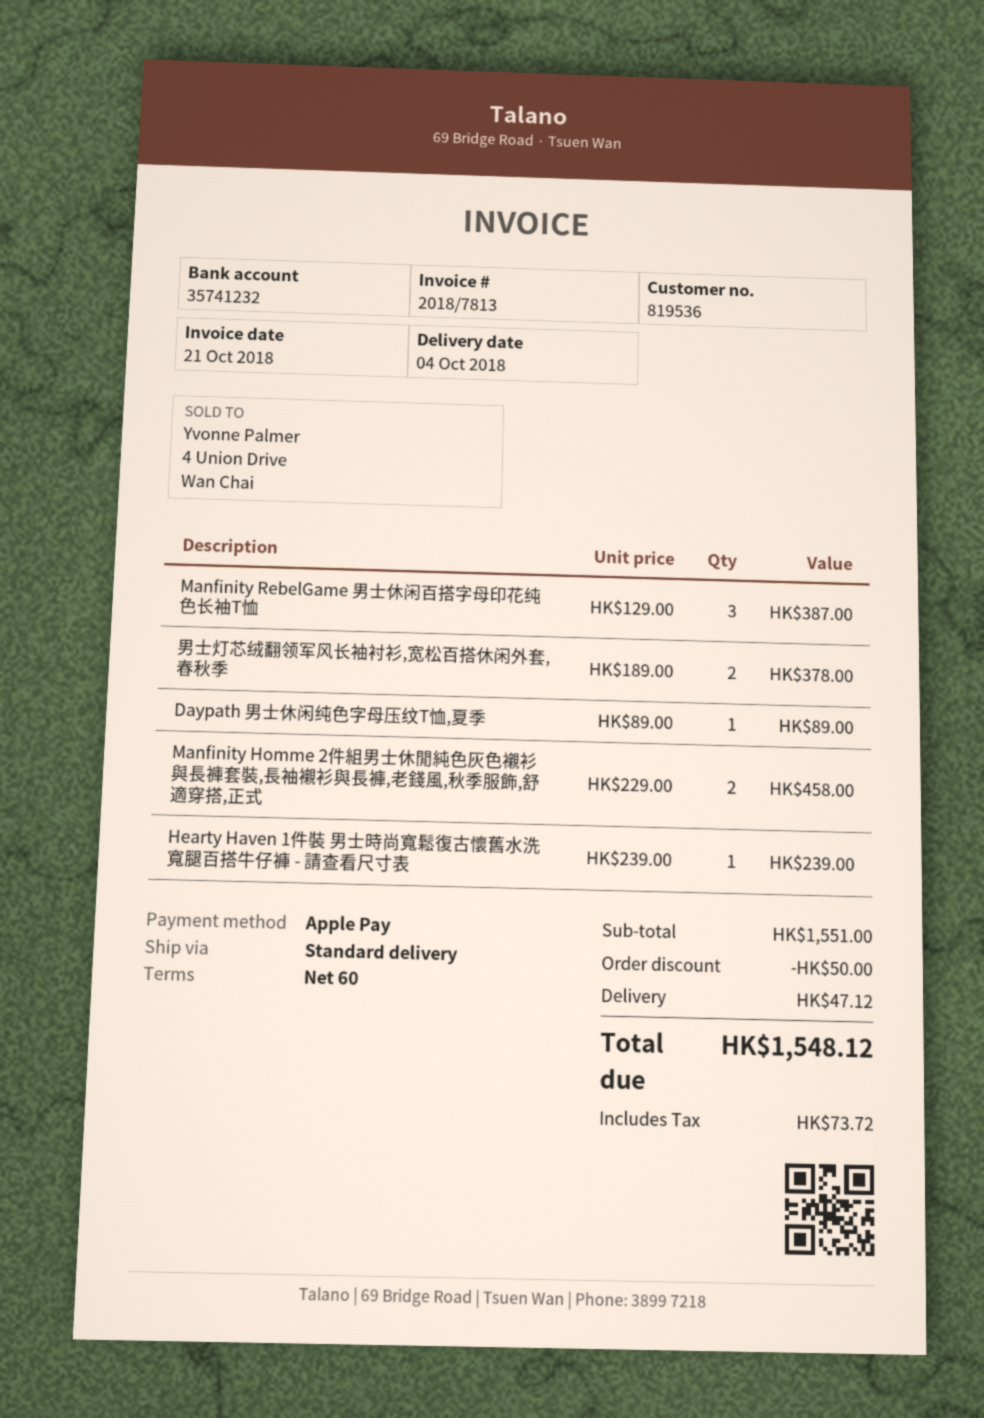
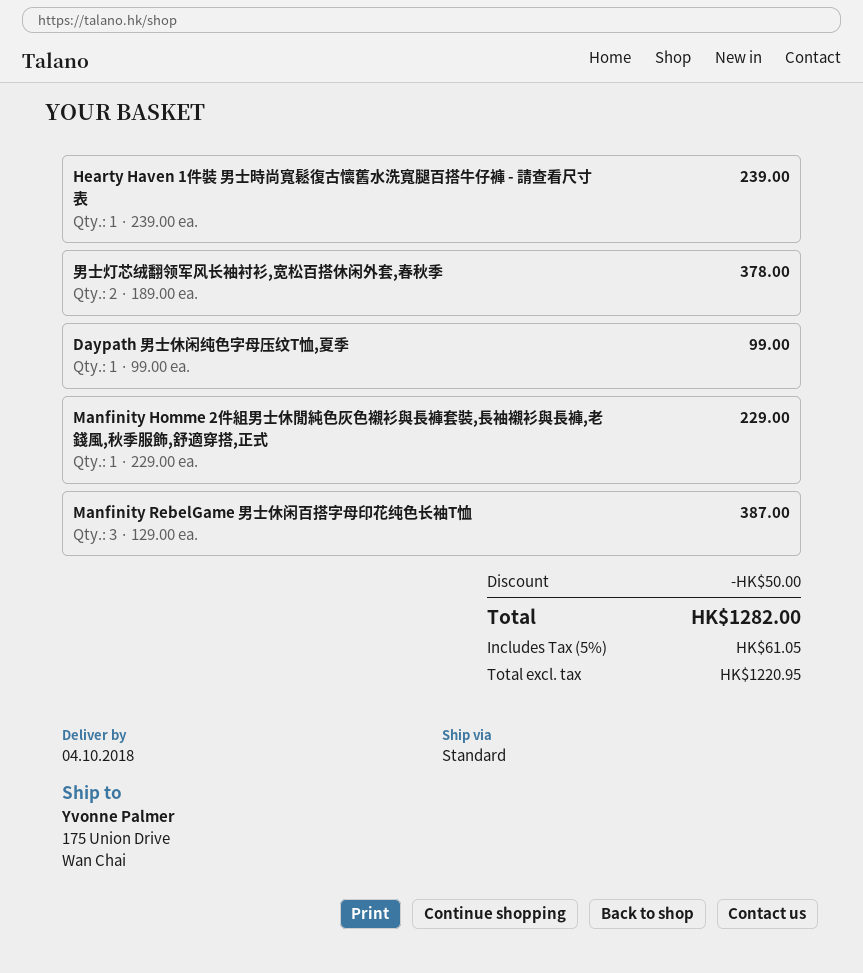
Daypath 男士休闲纯色字母压纹T恤,夏季: 1 x 89.00 = 89.00 -> 1 x 99.00 = 99.00
Manfinity Homme 2件組男士休閒純色灰色襯衫與長褲套裝,長袖襯衫與長褲,老錢風,秋季服飾,舒適穿搭,正式: 2 x 229.00 = 458.00 -> 1 x 229.00 = 229.00
shipping: 47.12 -> none
tax: 73.72 -> 61.05
total: 1548.12 -> 1282.00

